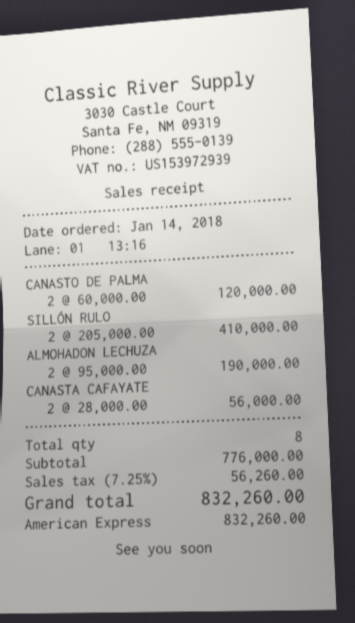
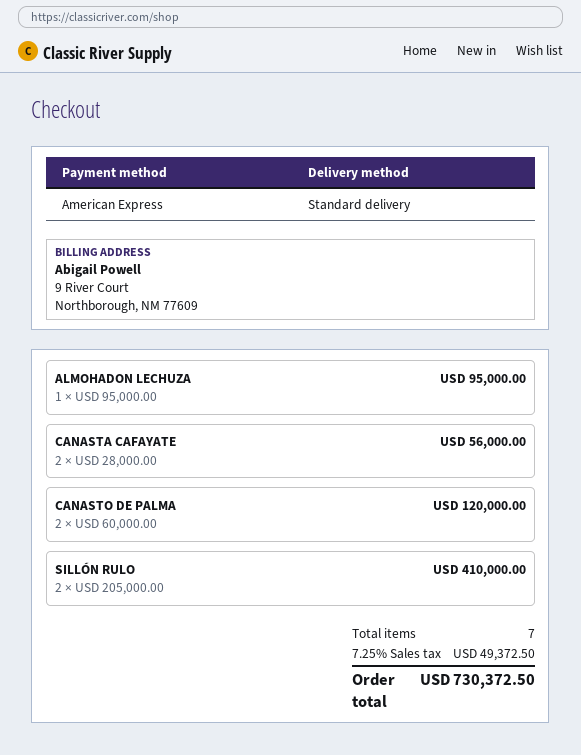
ALMOHADON LECHUZA: 2 x 95000.00 = 190000.00 -> 1 x 95000.00 = 95000.00
total quantity: 8 -> 7
tax: 7.25% = 56260.00 -> 7.25% = 49372.50
total: 832260.00 -> 730372.50

